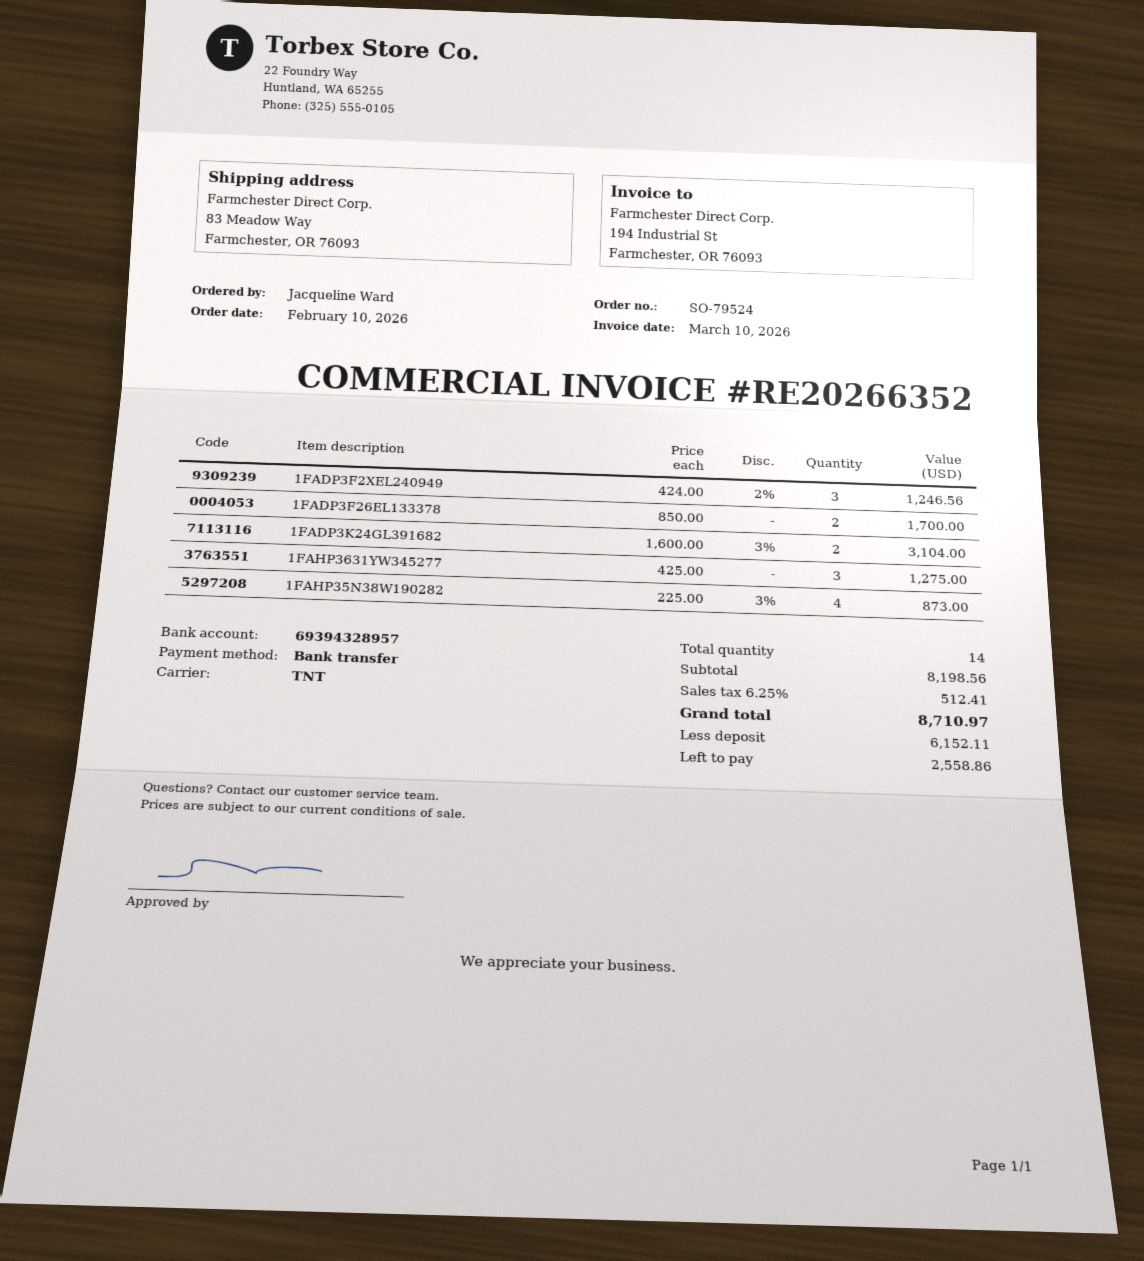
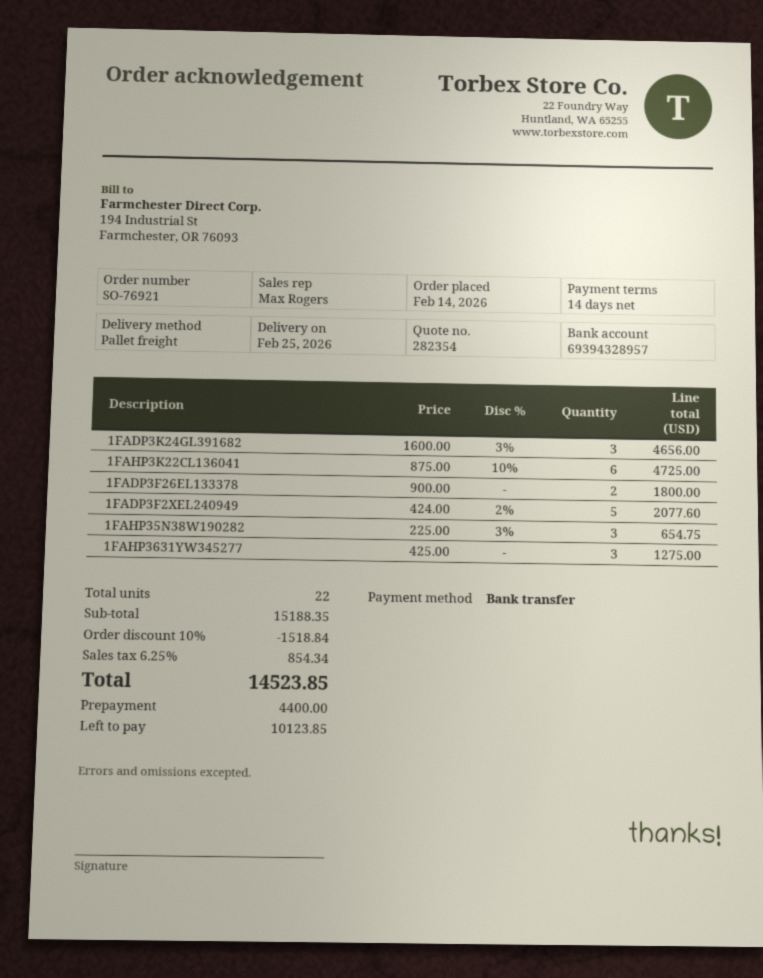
order number: SO-79524 -> SO-76921
order date: 2026-02-10 -> 2026-02-14
shipping method: TNT -> pallet freight
1FADP3F2XEL240949: 3 x 424.00 - 2% = 1246.56 -> 5 x 424.00 - 2% = 2077.60
1FADP3F26EL133378: 2 x 850.00 = 1700.00 -> 2 x 900.00 = 1800.00
1FADP3K24GL391682: 2 x 1600.00 - 3% = 3104.00 -> 3 x 1600.00 - 3% = 4656.00
1FAHP35N38W190282: 4 x 225.00 - 3% = 873.00 -> 3 x 225.00 - 3% = 654.75
1FAHP3K22CL136041: none -> 6 x 875.00 - 10% = 4725.00
total quantity: 14 -> 22
subtotal: 8198.56 -> 15188.35
discount: none -> 10% = 1518.84
tax: 6.25% = 512.41 -> 6.25% = 854.34
total: 8710.97 -> 14523.85
deposit: 6152.11 -> 4400.00
balance: 2558.86 -> 10123.85

